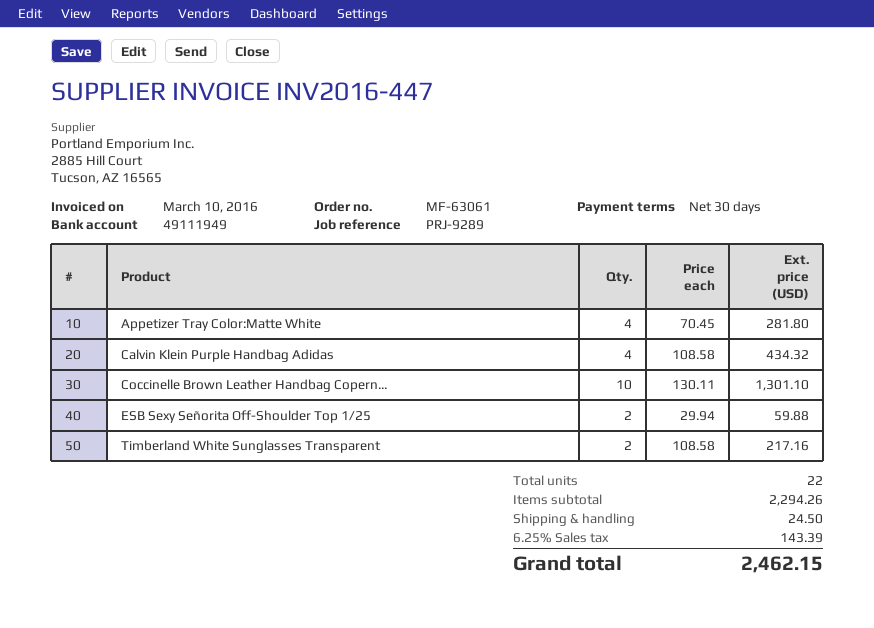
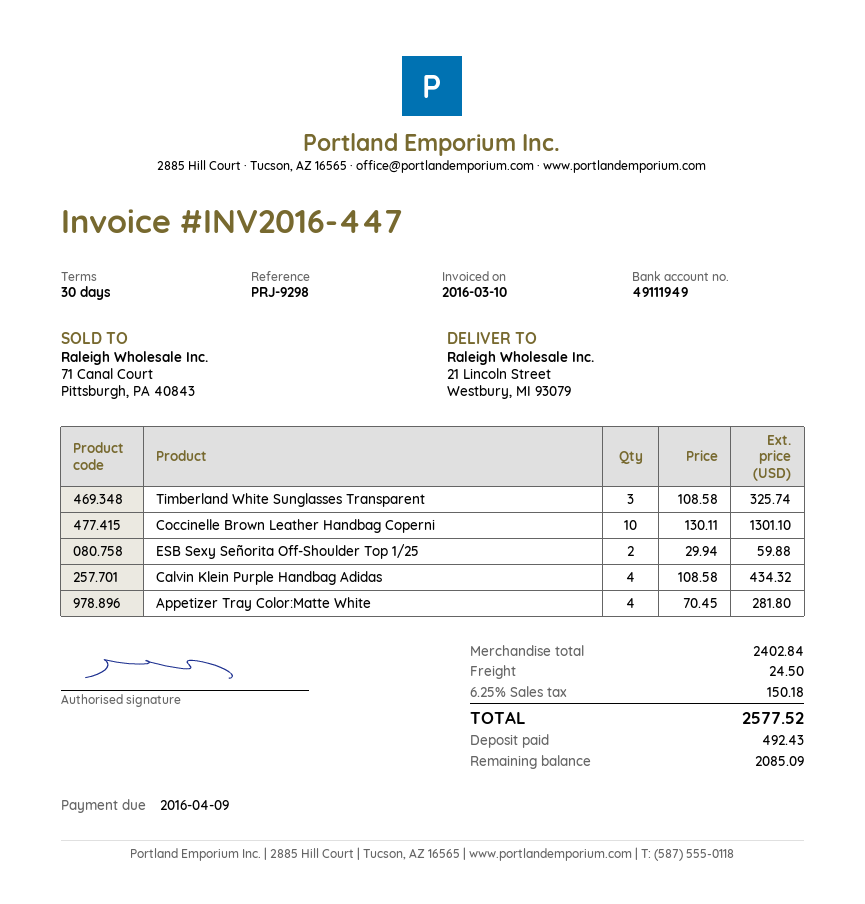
reference: PRJ-9289 -> PRJ-9298
Timberland White Sunglasses Transparent: 2 x 108.58 = 217.16 -> 3 x 108.58 = 325.74
subtotal: 2294.26 -> 2402.84
tax: 6.25% = 143.39 -> 6.25% = 150.18
total: 2462.15 -> 2577.52

